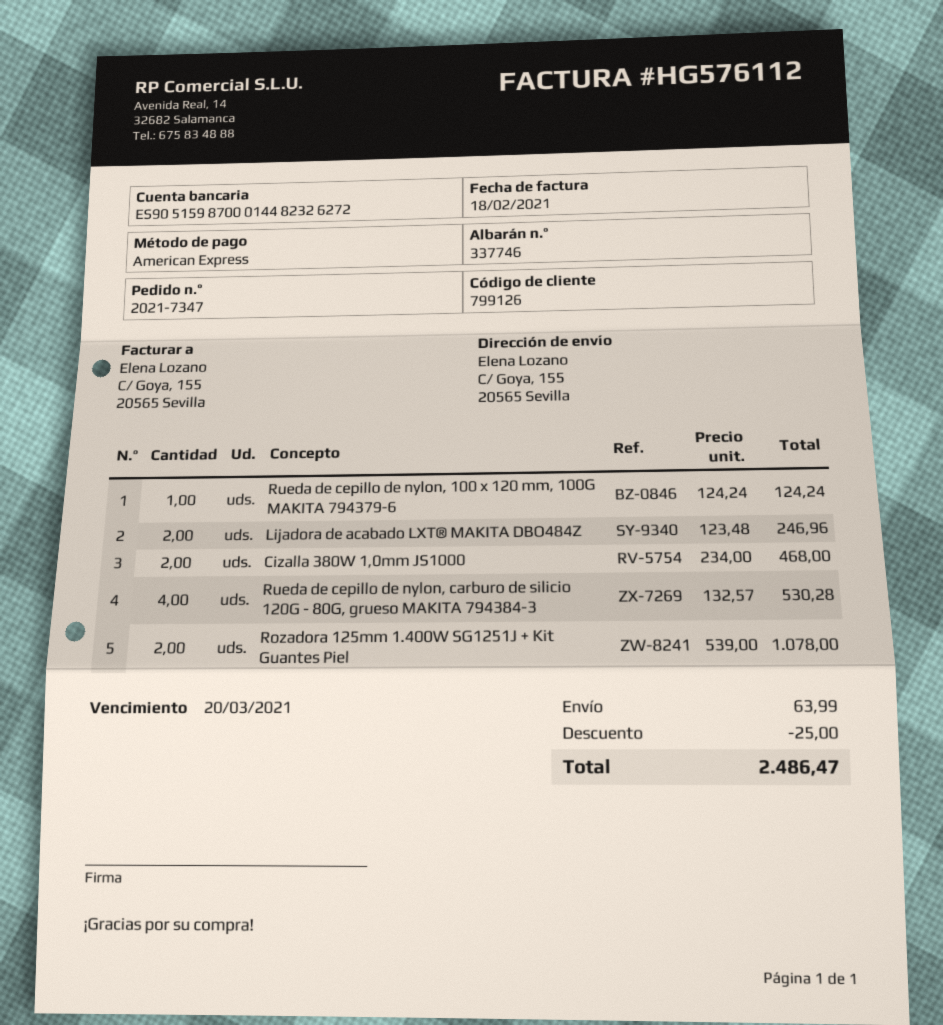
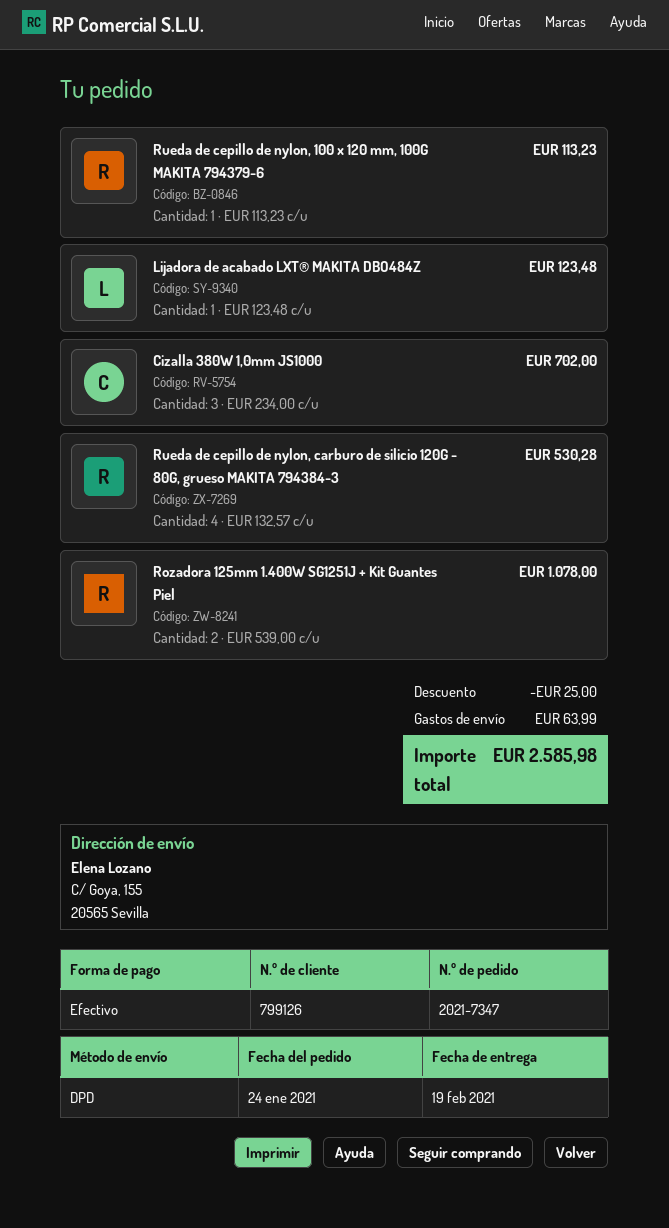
payment method: American Express -> cash
Rueda de cepillo de nylon, 100 x 120 mm, 100G MAKITA 794379-6: 1 x 124.24 = 124.24 -> 1 x 113.23 = 113.23
Lijadora de acabado LXT® MAKITA DBO484Z: 2 x 123.48 = 246.96 -> 1 x 123.48 = 123.48
Cizalla 380W 1,0mm JS1000: 2 x 234.00 = 468.00 -> 3 x 234.00 = 702.00
total: 2486.47 -> 2585.98

